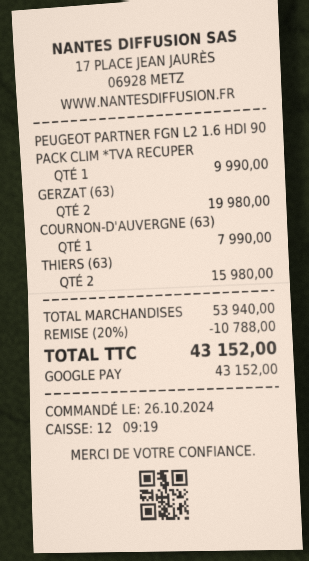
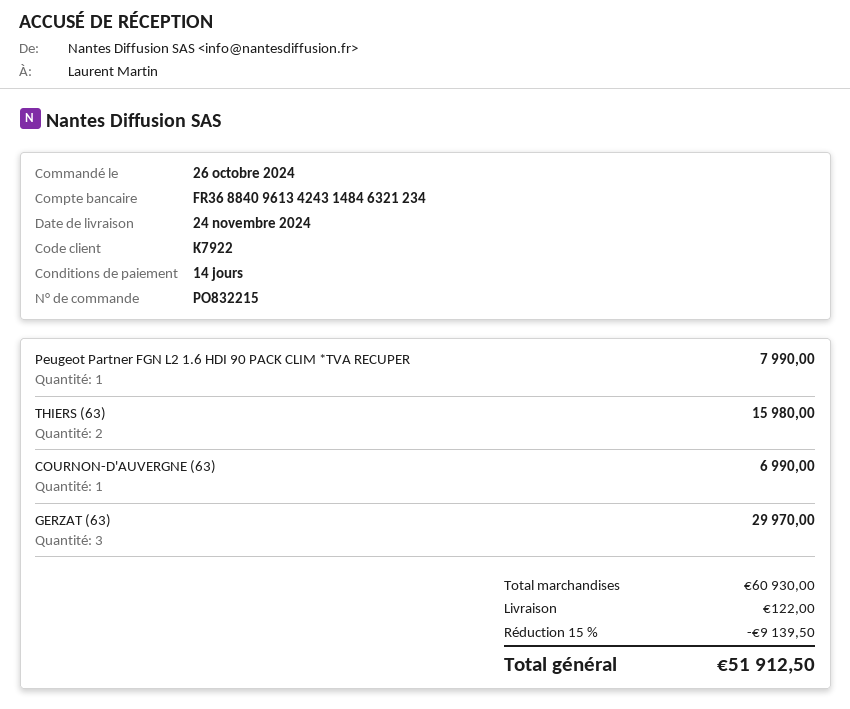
PEUGEOT PARTNER FGN L2 1.6 HDI 90 PACK CLIM *TVA RECUPER: 1 for 9990.00 -> 1 for 7990.00
GERZAT (63): 2 for 19980.00 -> 3 for 29970.00
COURNON-D'AUVERGNE (63): 1 for 7990.00 -> 1 for 6990.00
subtotal: 53940.00 -> 60930.00
discount: 20% = 10788.00 -> 15% = 9139.50
shipping: none -> 122.00
total: 43152.00 -> 51912.50

